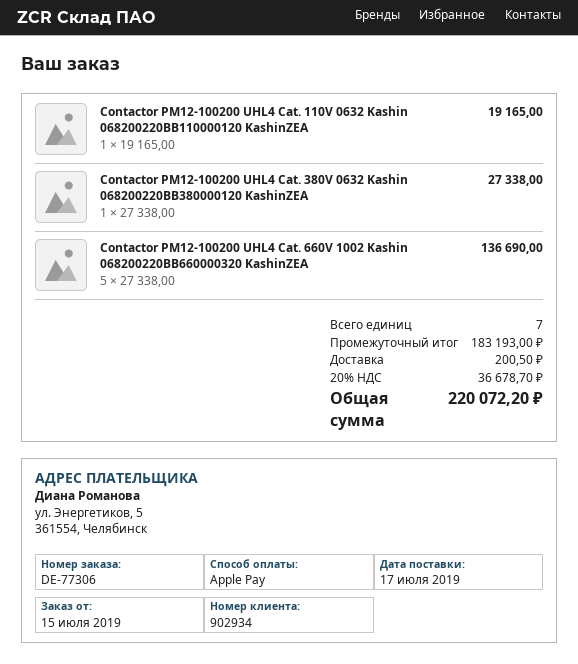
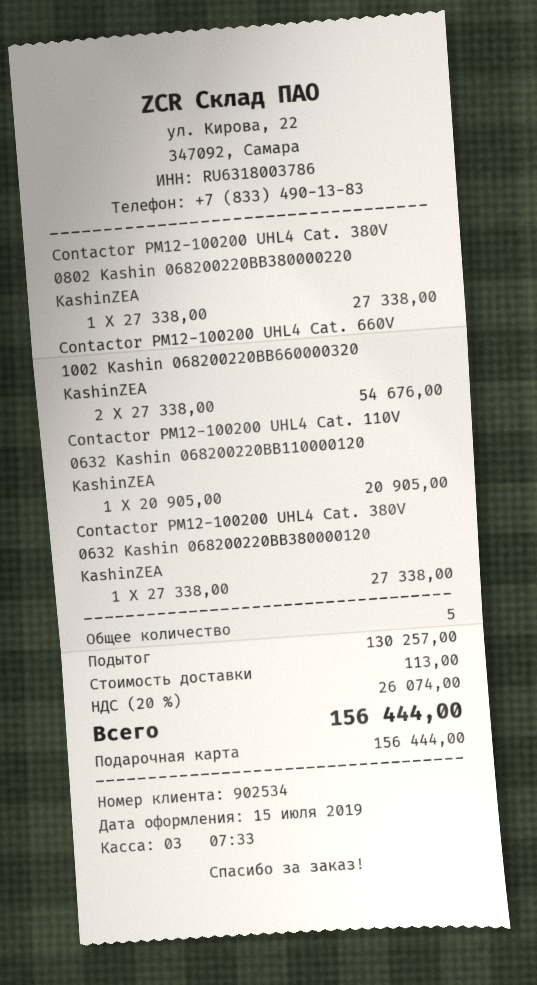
customer number: 902934 -> 902534
payment method: Apple Pay -> gift card
Contactor PM12-100200 UHL4 Cat. 110V 0632 Kashin 068200220BB110000120 KashinZEA: 1 x 19165.00 = 19165.00 -> 1 x 20905.00 = 20905.00
Contactor PM12-100200 UHL4 Cat. 660V 1002 Kashin 068200220BB660000320 KashinZEA: 5 x 27338.00 = 136690.00 -> 2 x 27338.00 = 54676.00
Contactor PM12-100200 UHL4 Cat. 380V 0802 Kashin 068200220BB380000220 KashinZEA: none -> 1 x 27338.00 = 27338.00
total quantity: 7 -> 5
subtotal: 183193.00 -> 130257.00
shipping: 200.50 -> 113.00
tax: 20% = 36678.70 -> 20% = 26074.00
total: 220072.20 -> 156444.00

